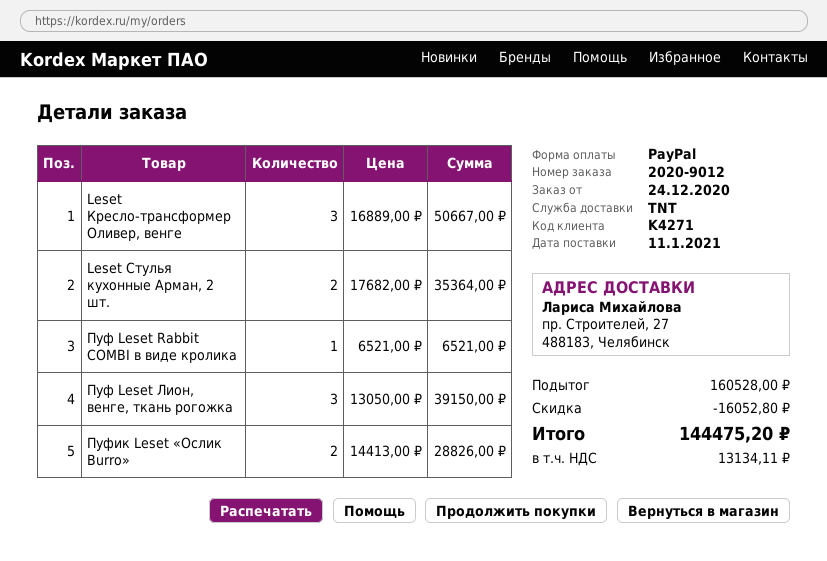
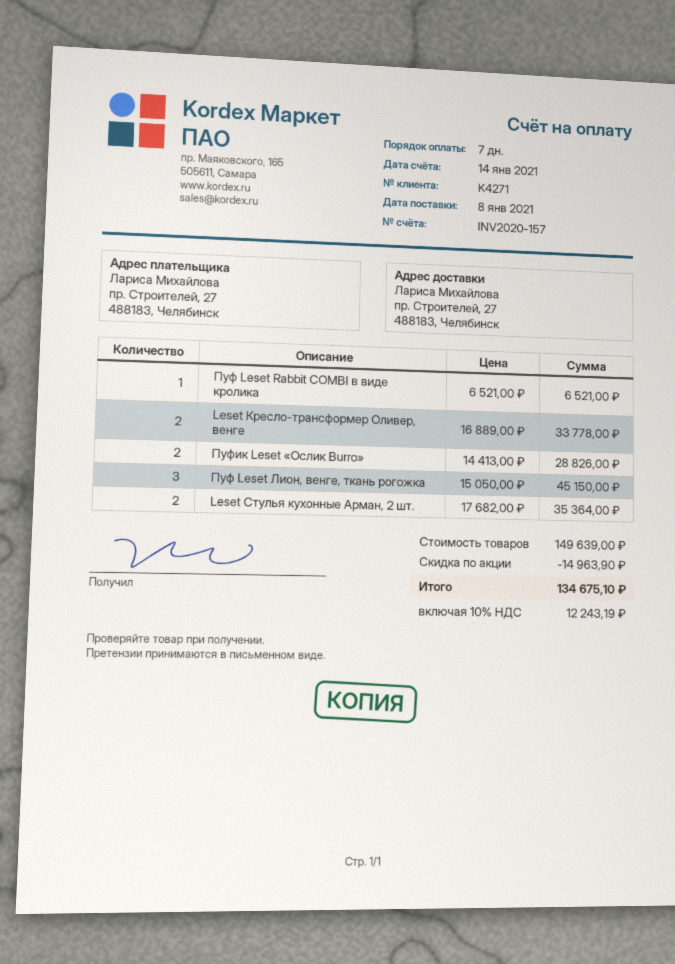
delivery date: 2021-01-11 -> 2021-01-08
Leset Кресло-трансформер Оливер, венге: 3 x 16889.00 = 50667.00 -> 2 x 16889.00 = 33778.00
Пуф Leset Лион, венге, ткань рогожка: 3 x 13050.00 = 39150.00 -> 3 x 15050.00 = 45150.00
subtotal: 160528.00 -> 149639.00
discount: 16052.80 -> 14963.90
tax: 13134.11 -> 12243.19
total: 144475.20 -> 134675.10

